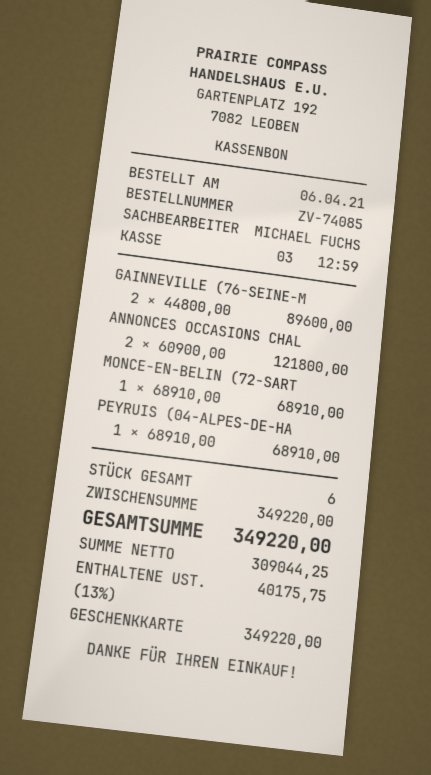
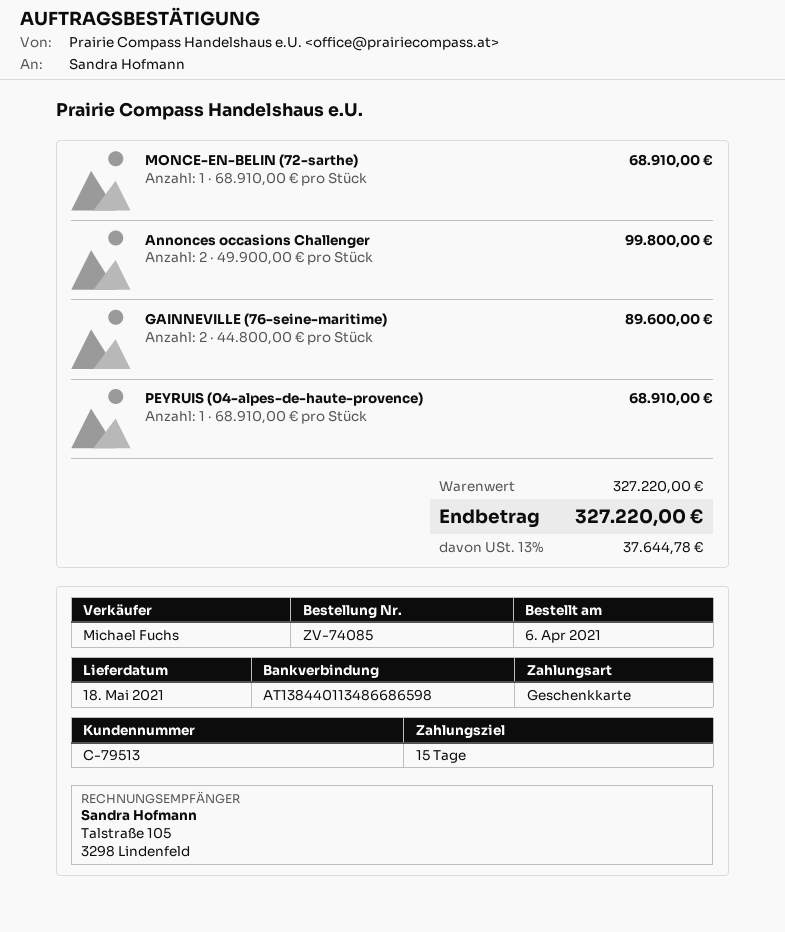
ANNONCES OCCASIONS CHAL: 2 x 60900.00 = 121800.00 -> 2 x 49900.00 = 99800.00
subtotal: 349220.00 -> 327220.00
tax: 13% = 40175.75 -> 13% = 37644.78
total: 349220.00 -> 327220.00

